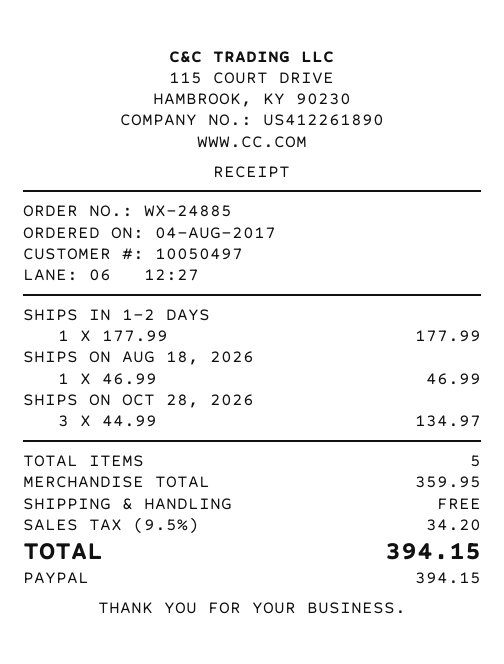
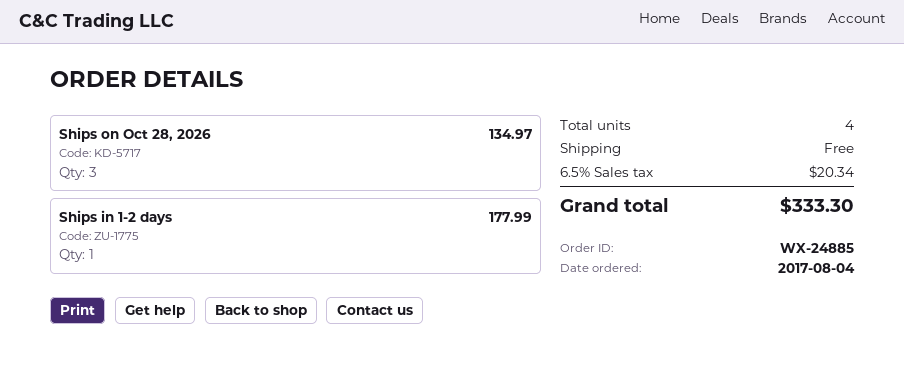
SHIPS ON AUG 18, 2026: 1 for 46.99 -> none
total quantity: 5 -> 4
tax: 9.5% = 34.20 -> 6.5% = 20.34
total: 394.15 -> 333.30

